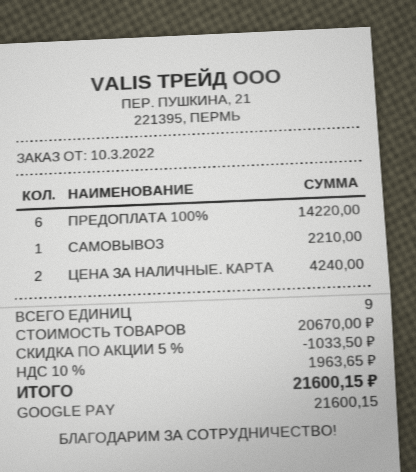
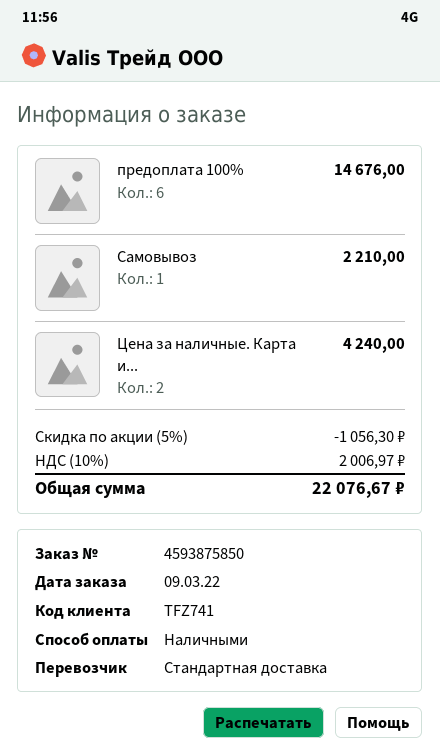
order date: 2022-03-10 -> 2022-03-09
payment method: Google Pay -> cash
ПРЕДОПЛАТА 100%: 6 for 14220.00 -> 6 for 14676.00
discount: 5% = 1033.50 -> 5% = 1056.30
tax: 10% = 1963.65 -> 10% = 2006.97
total: 21600.15 -> 22076.67

